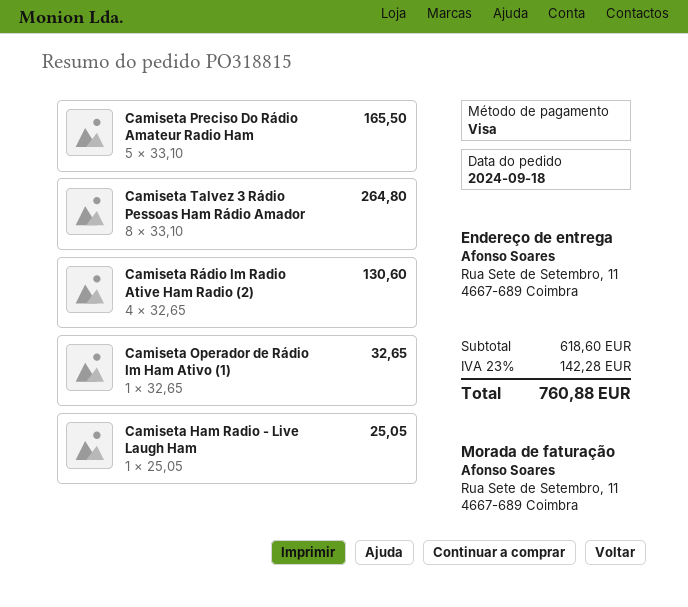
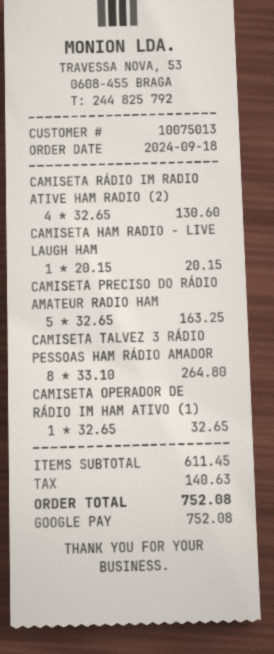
payment method: Visa -> Google Pay
Camiseta Preciso Do Rádio Amateur Radio Ham: 5 x 33.10 = 165.50 -> 5 x 32.65 = 163.25
Camiseta Ham Radio - Live Laugh Ham: 1 x 25.05 = 25.05 -> 1 x 20.15 = 20.15
subtotal: 618.60 -> 611.45
tax: 142.28 -> 140.63
total: 760.88 -> 752.08

